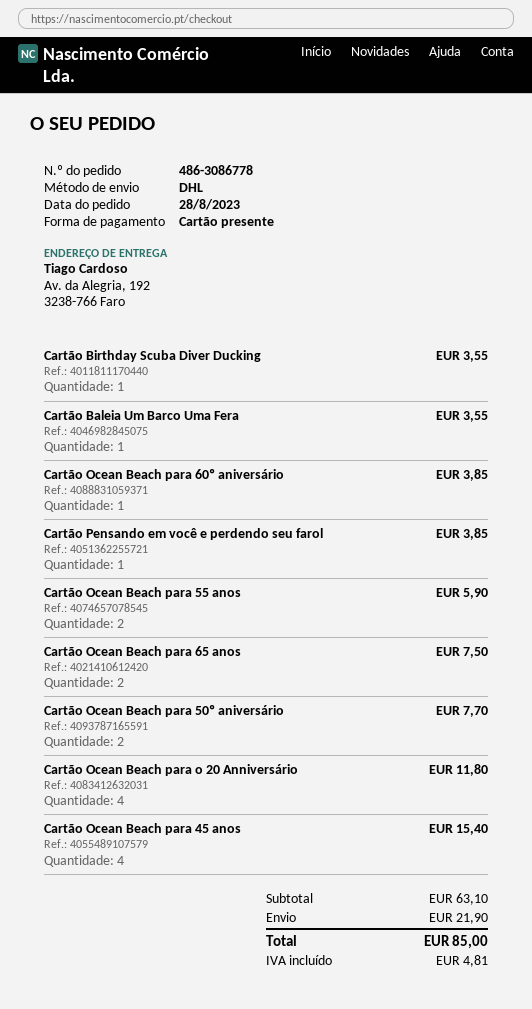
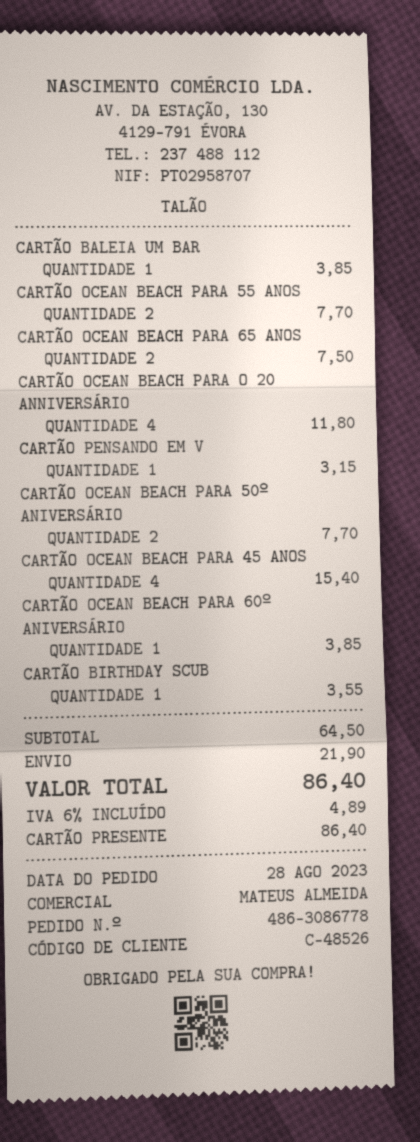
Cartão Baleia Um Barco Uma Fera: 1 for 3.55 -> 1 for 3.85
Cartão Pensando em você e perdendo seu farol: 1 for 3.85 -> 1 for 3.15
Cartão Ocean Beach para 55 anos: 2 for 5.90 -> 2 for 7.70
subtotal: 63.10 -> 64.50
tax: 4.81 -> 4.89
total: 85.00 -> 86.40

